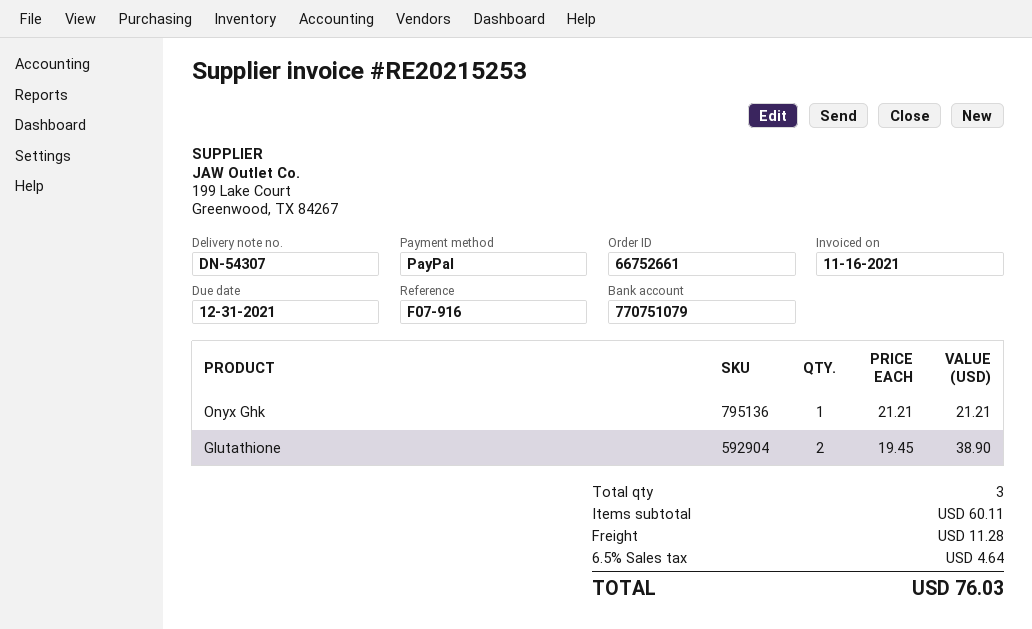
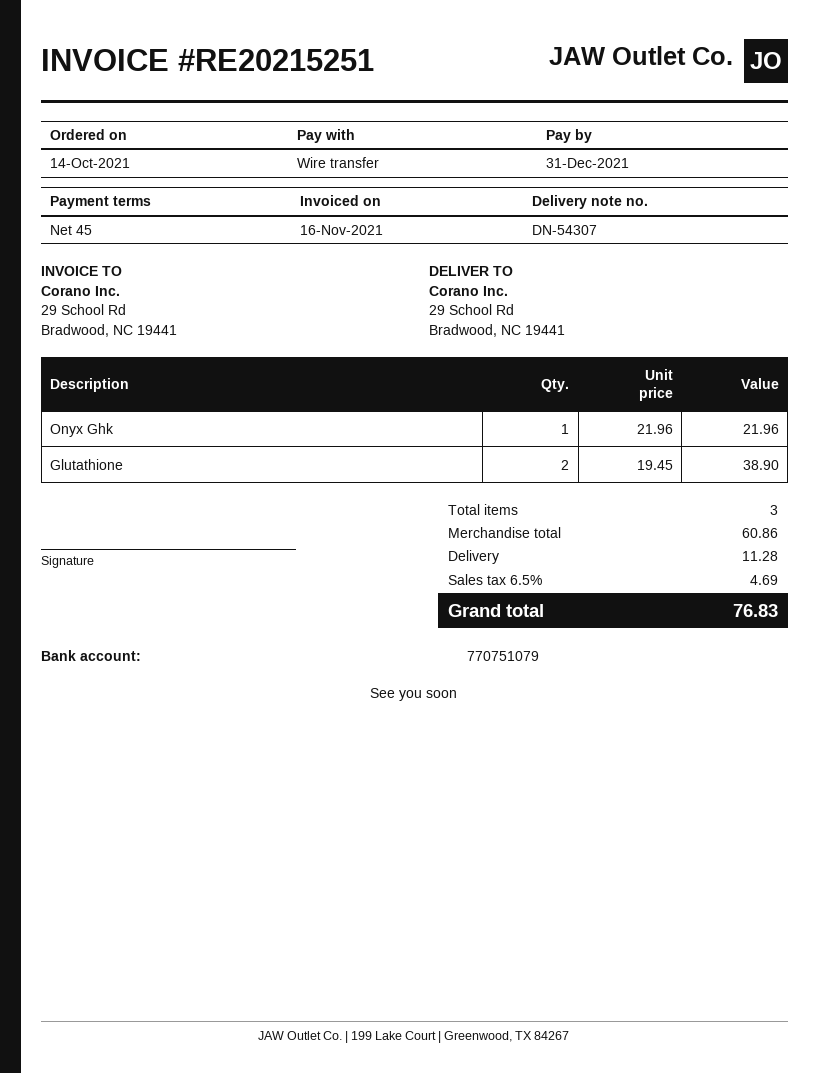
invoice number: RE20215253 -> RE20215251
payment method: PayPal -> bank transfer
Onyx Ghk: 1 x 21.21 = 21.21 -> 1 x 21.96 = 21.96
subtotal: 60.11 -> 60.86
tax: 6.5% = 4.64 -> 6.5% = 4.69
total: 76.03 -> 76.83

